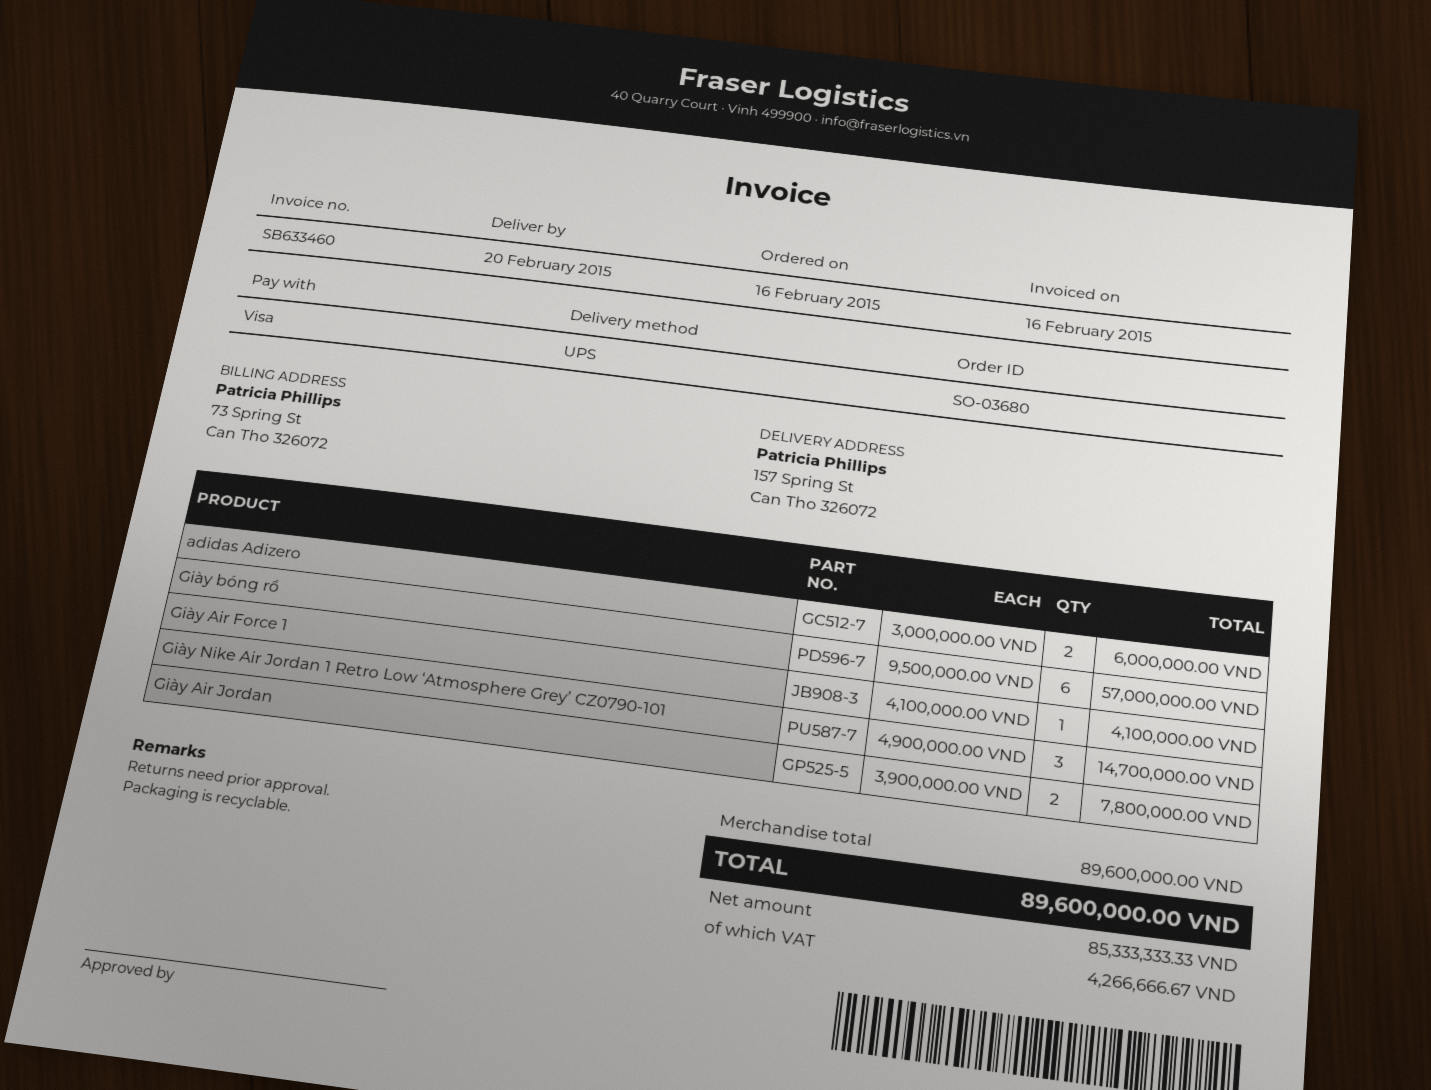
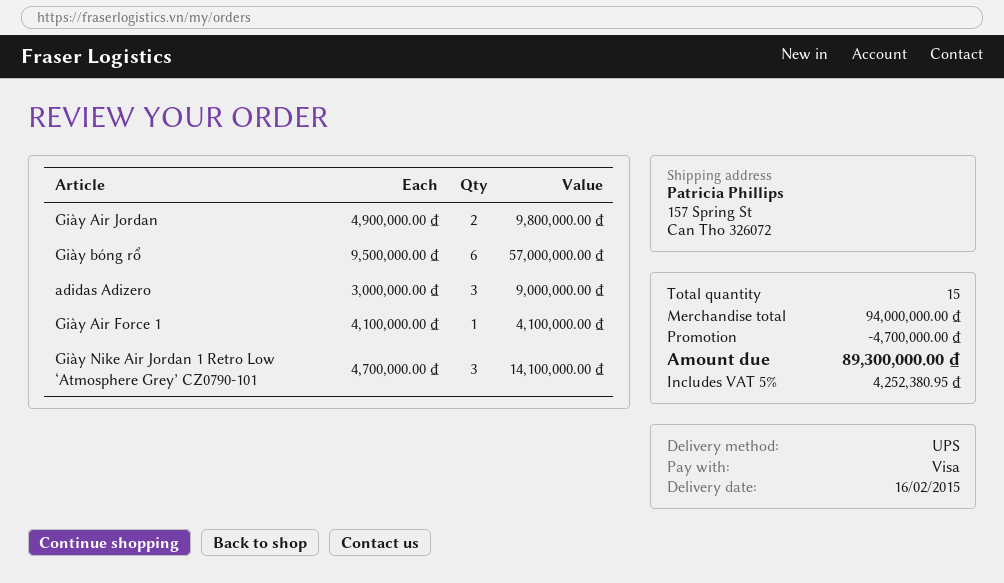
delivery date: 2015-02-20 -> 2015-02-16
adidas Adizero: 2 x 3000000.00 = 6000000.00 -> 3 x 3000000.00 = 9000000.00
Giày Nike Air Jordan 1 Retro Low ‘Atmosphere Grey’ CZ0790-101: 3 x 4900000.00 = 14700000.00 -> 3 x 4700000.00 = 14100000.00
Giày Air Jordan: 2 x 3900000.00 = 7800000.00 -> 2 x 4900000.00 = 9800000.00
subtotal: 89600000.00 -> 94000000.00
discount: none -> 4700000.00
tax: 4266666.67 -> 4252380.95
total: 89600000.00 -> 89300000.00

